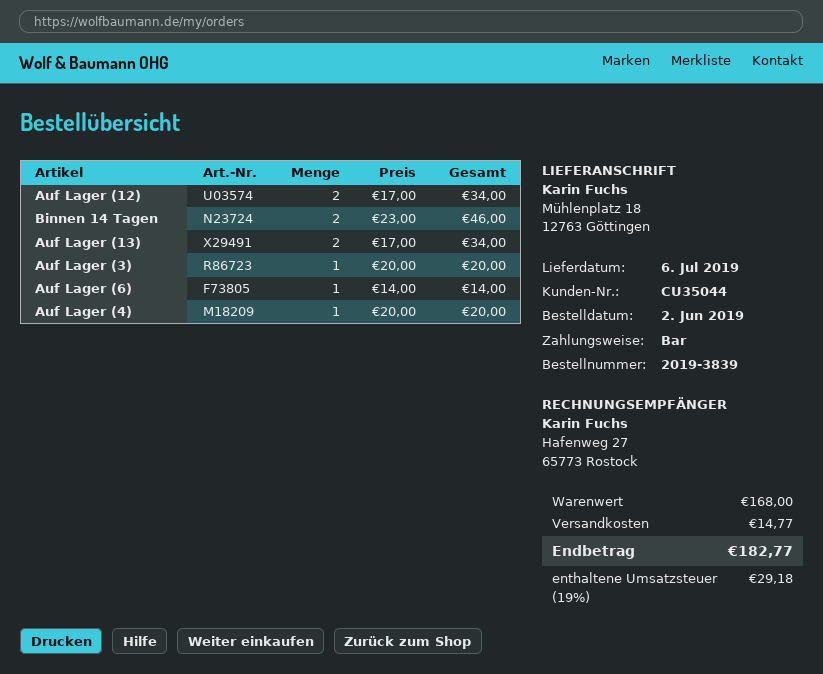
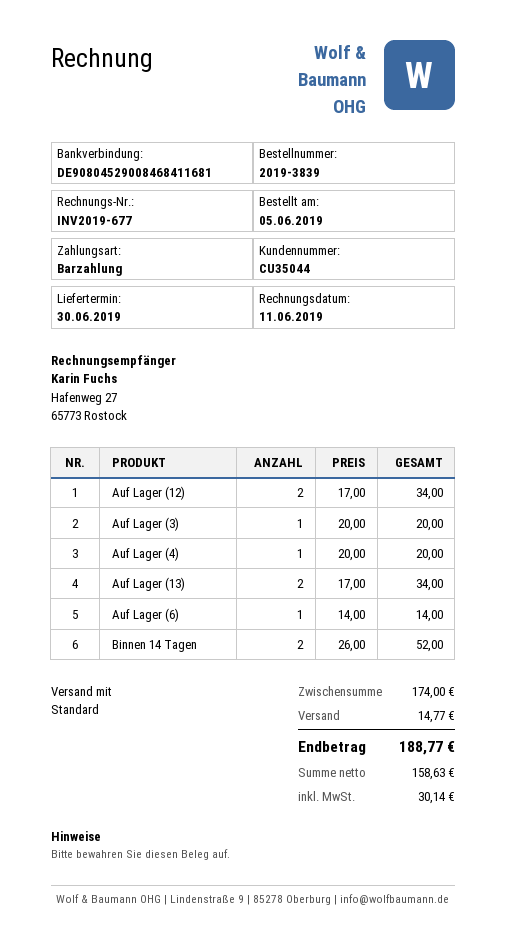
order date: 2019-06-02 -> 2019-06-05
delivery date: 2019-07-06 -> 2019-06-30
Binnen 14 Tagen: 2 x 23.00 = 46.00 -> 2 x 26.00 = 52.00
subtotal: 168.00 -> 174.00
tax: 29.18 -> 30.14
total: 182.77 -> 188.77

